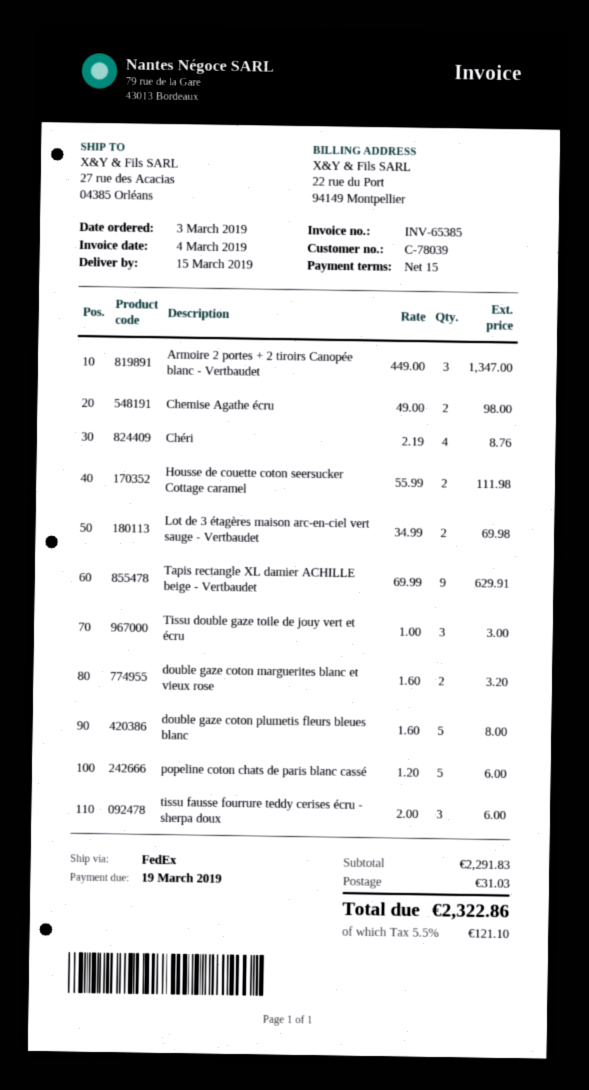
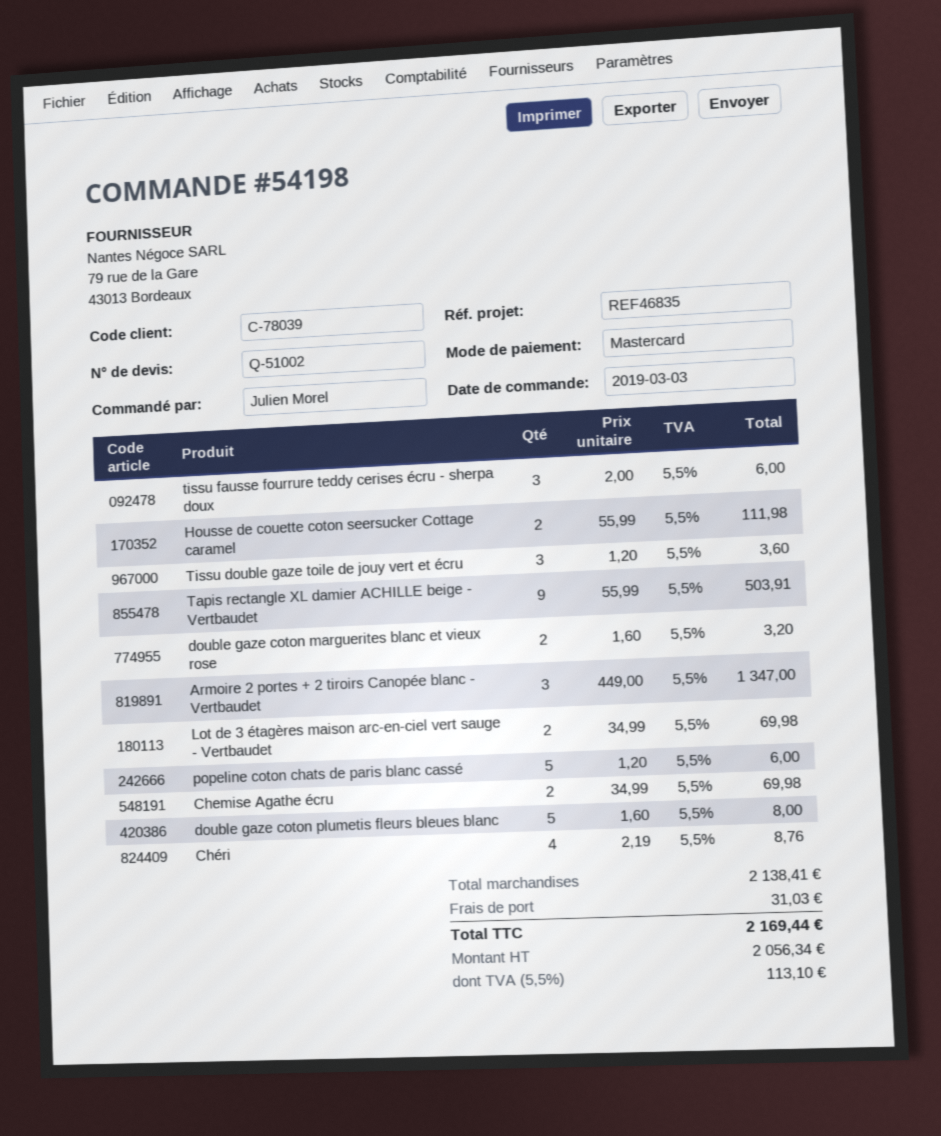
Chemise Agathe écru: 2 x 49.00 = 98.00 -> 2 x 34.99 = 69.98
Tapis rectangle XL damier ACHILLE beige - Vertbaudet: 9 x 69.99 = 629.91 -> 9 x 55.99 = 503.91
Tissu double gaze toile de jouy vert et écru: 3 x 1.00 = 3.00 -> 3 x 1.20 = 3.60
subtotal: 2291.83 -> 2138.41
tax: 5.5% = 121.10 -> 5.5% = 113.10
total: 2322.86 -> 2169.44

